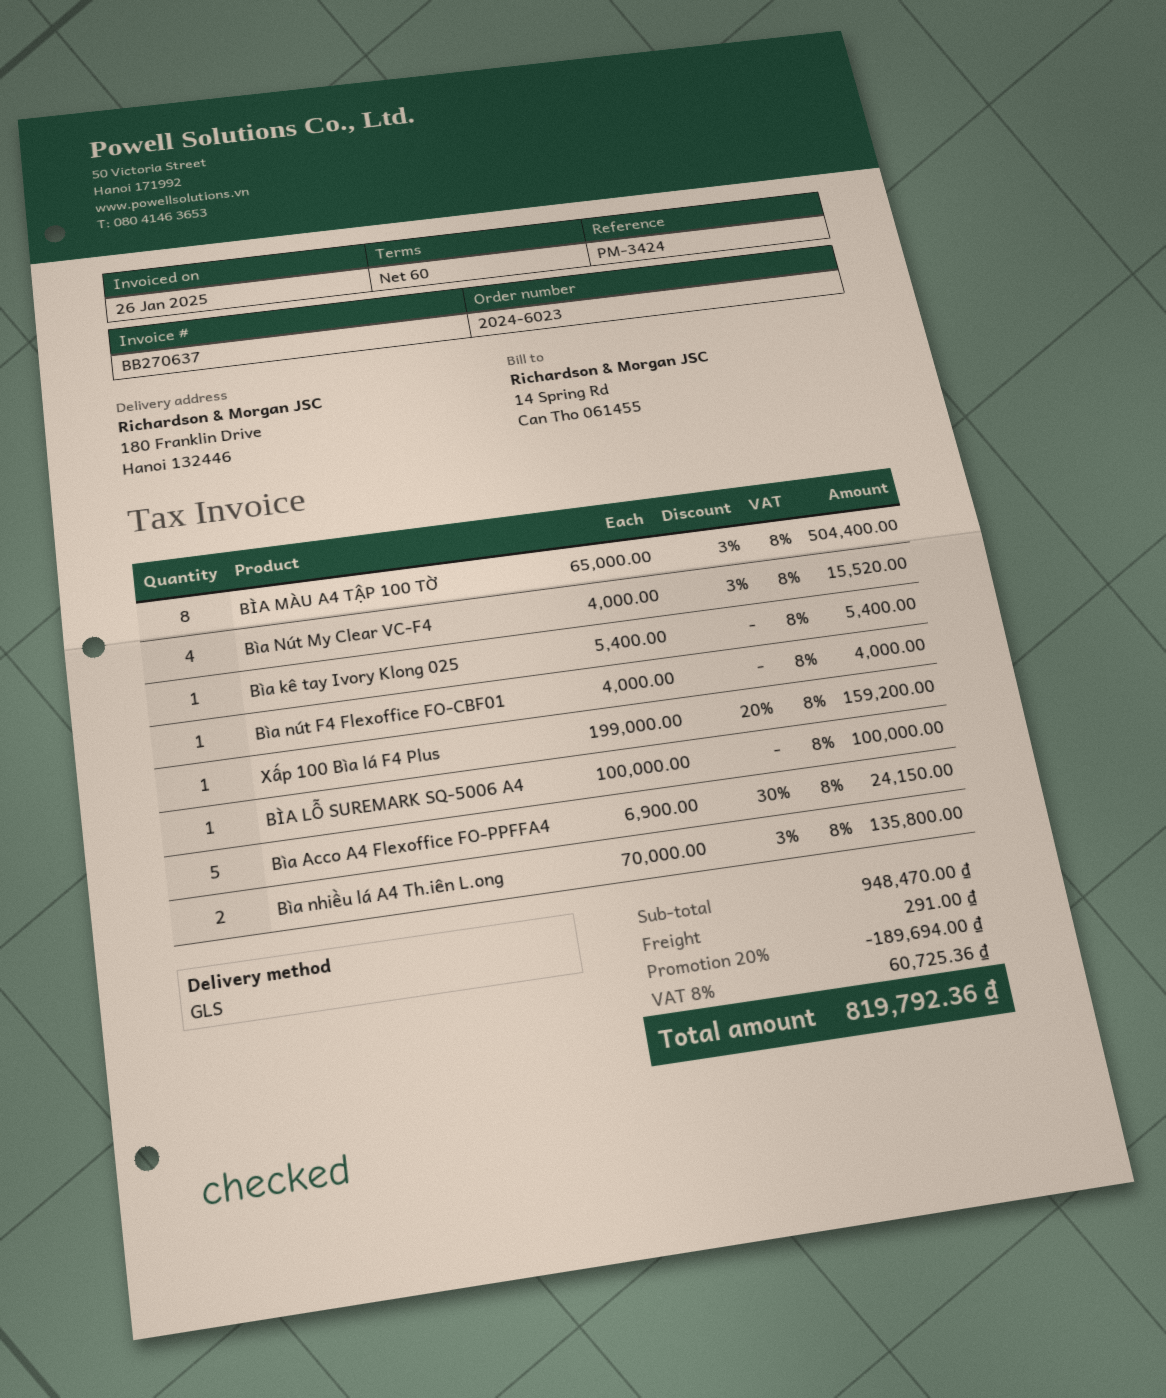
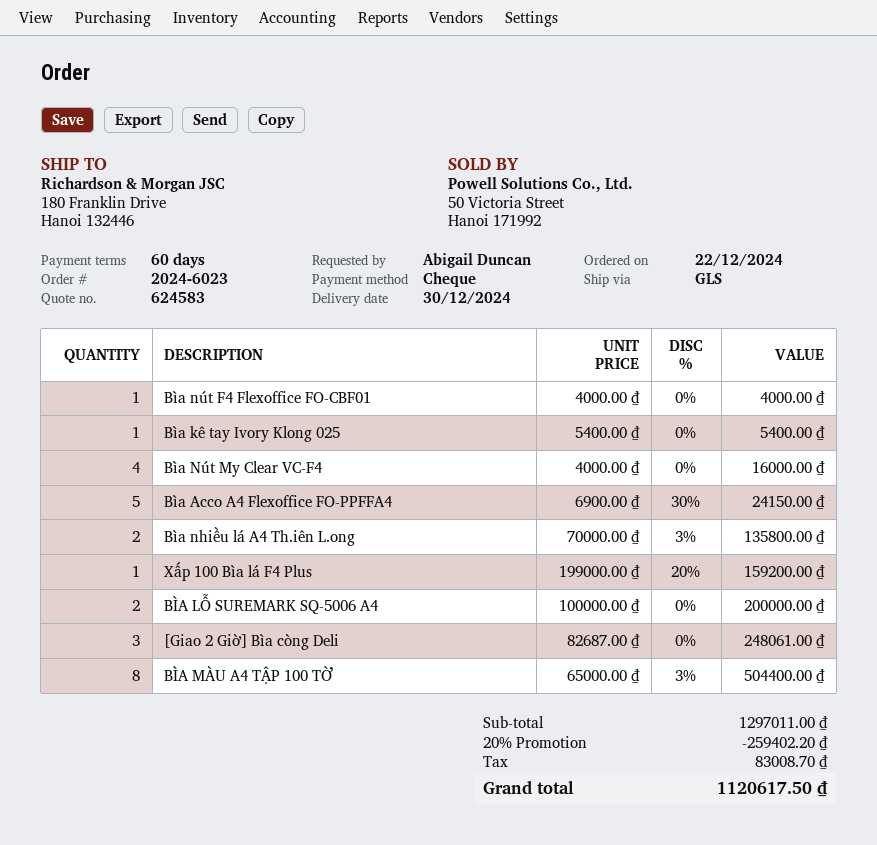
Bìa Nút My Clear VC-F4: 4 x 4000.00 - 3% = 15520.00 -> 4 x 4000.00 = 16000.00
BÌA LỖ SUREMARK SQ-5006 A4: 1 x 100000.00 = 100000.00 -> 2 x 100000.00 = 200000.00
[Giao 2 Giờ] Bìa còng Deli: none -> 3 x 82687.00 = 248061.00
subtotal: 948470.00 -> 1297011.00
discount: 20% = 189694.00 -> 20% = 259402.20
shipping: 291.00 -> none
tax: 60725.36 -> 83008.70
total: 819792.36 -> 1120617.50

